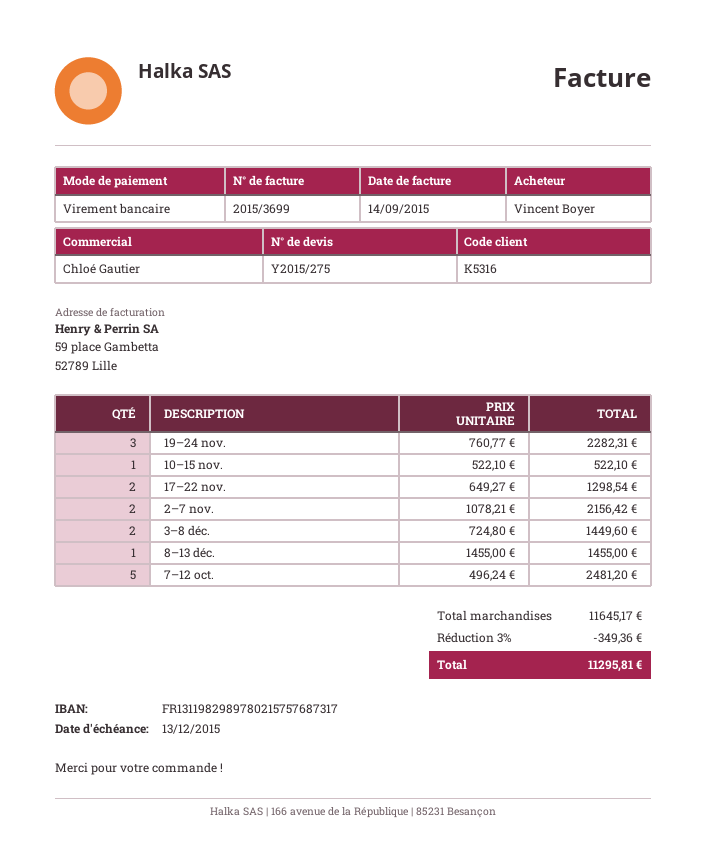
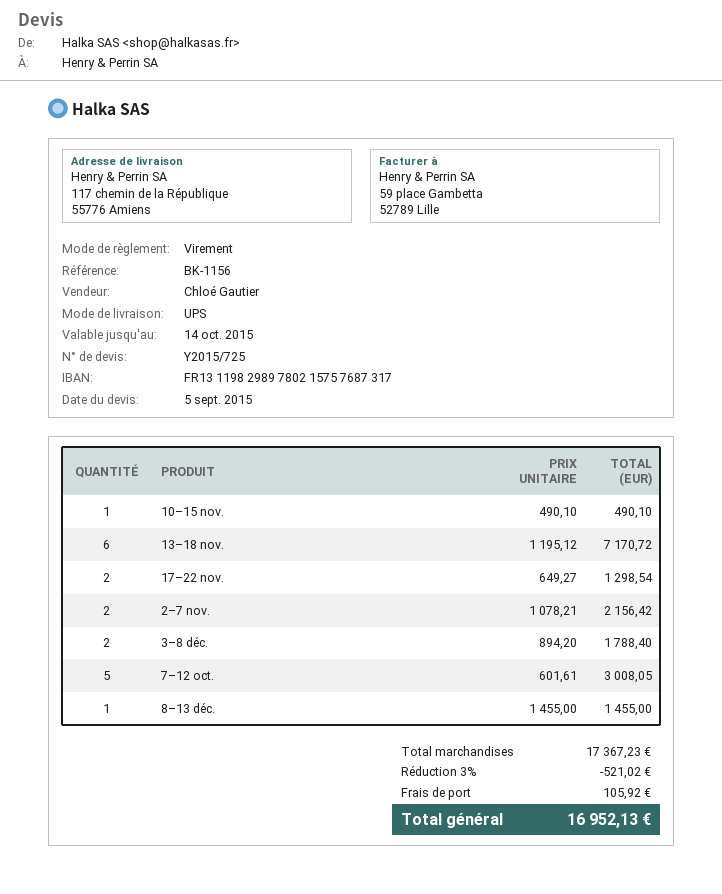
quote number: Y2015/275 -> Y2015/725
19–24 nov.: 3 x 760.77 = 2282.31 -> none
10–15 nov.: 1 x 522.10 = 522.10 -> 1 x 490.10 = 490.10
3–8 déc.: 2 x 724.80 = 1449.60 -> 2 x 894.20 = 1788.40
7–12 oct.: 5 x 496.24 = 2481.20 -> 5 x 601.61 = 3008.05
13–18 nov.: none -> 6 x 1195.12 = 7170.72
subtotal: 11645.17 -> 17367.23
discount: 3% = 349.36 -> 3% = 521.02
shipping: none -> 105.92
total: 11295.81 -> 16952.13

